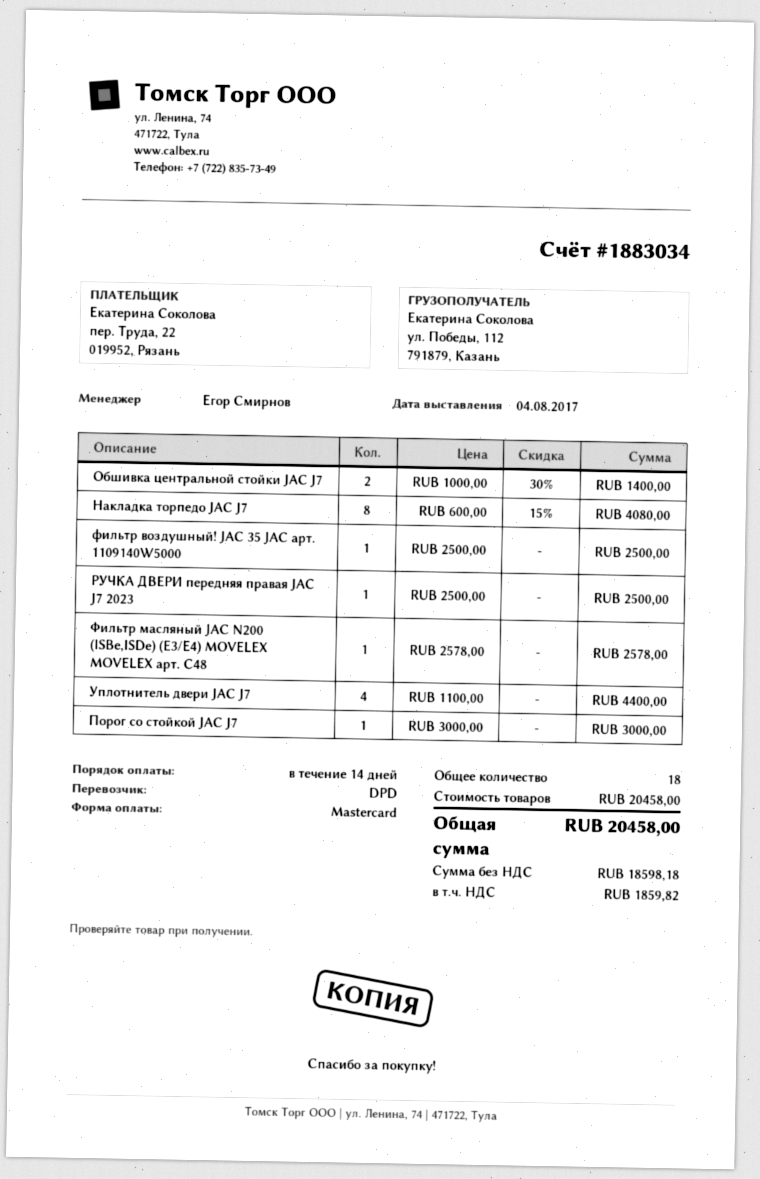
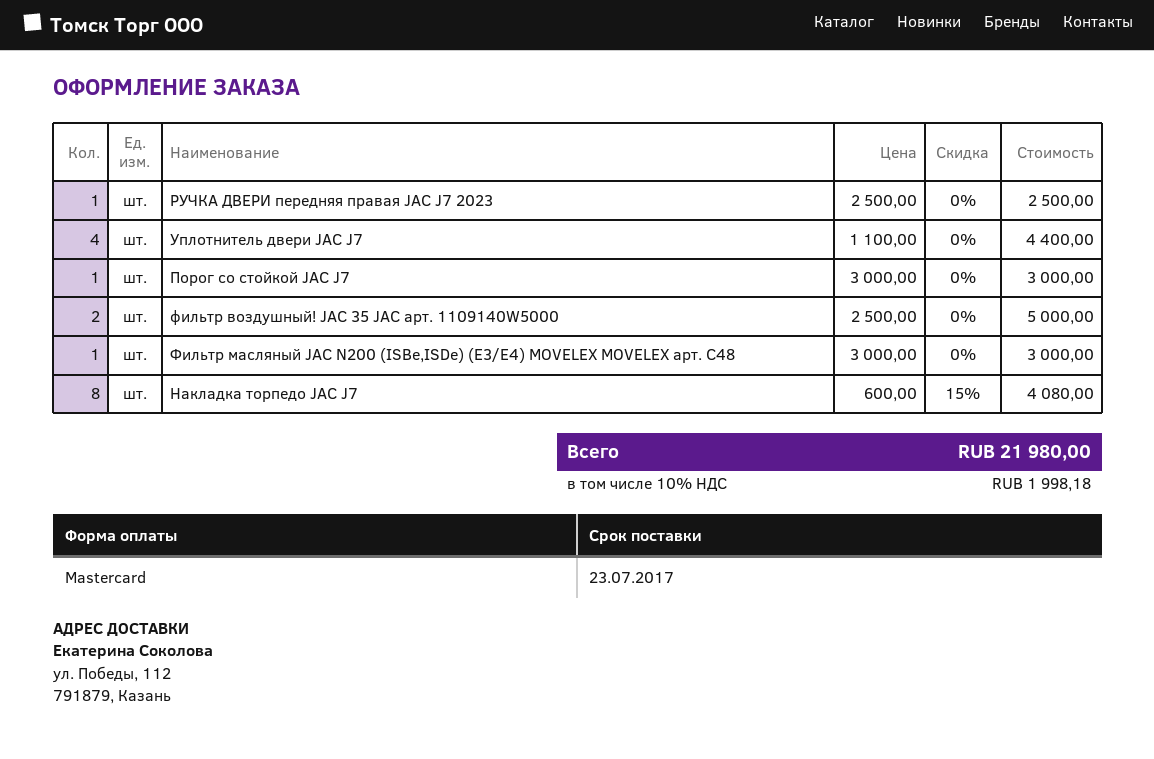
Обшивка центральной стойки JAC J7: 2 x 1000.00 - 30% = 1400.00 -> none
фильтр воздушный! JAC 35 JAC арт. 1109140W5000: 1 x 2500.00 = 2500.00 -> 2 x 2500.00 = 5000.00
Фильтр масляный JAC N200 (ISBe,ISDe) (E3/E4) MOVELEX MOVELEX арт. C48: 1 x 2578.00 = 2578.00 -> 1 x 3000.00 = 3000.00
tax: 1859.82 -> 1998.18
total: 20458.00 -> 21980.00

